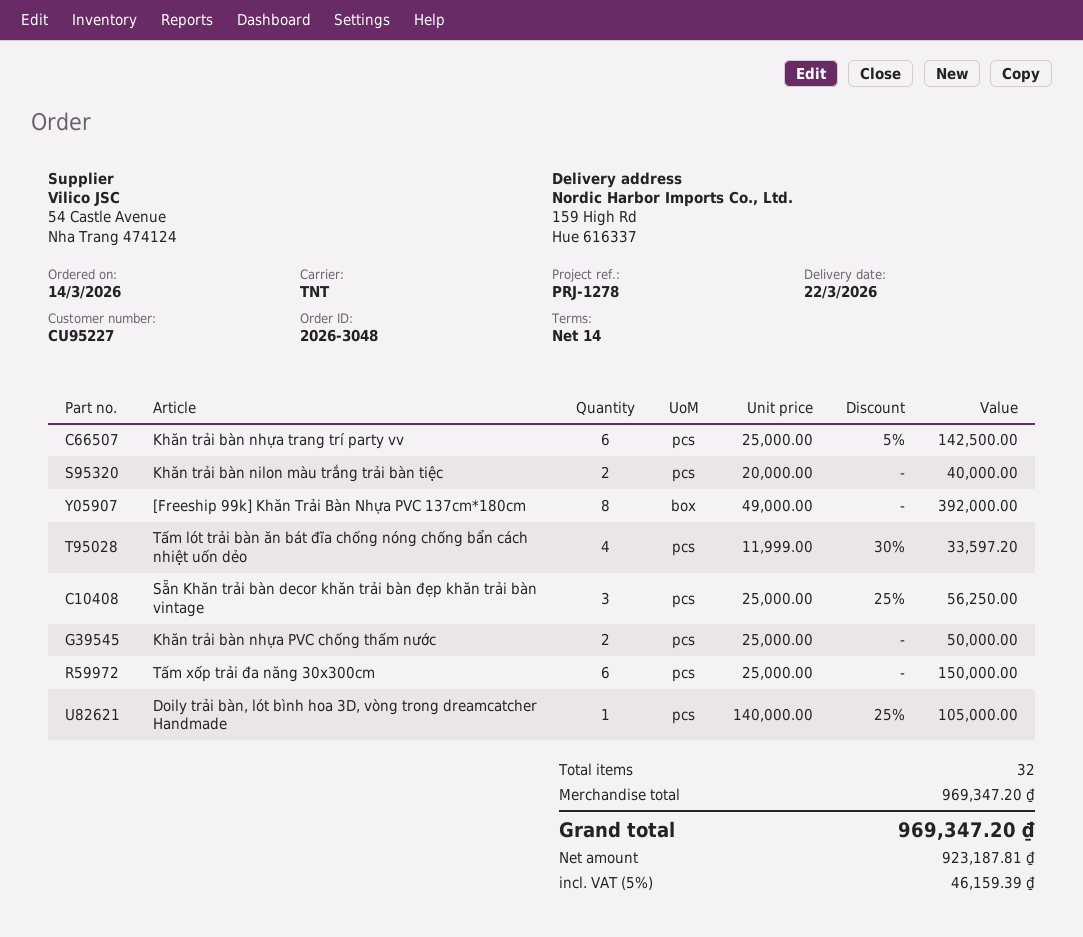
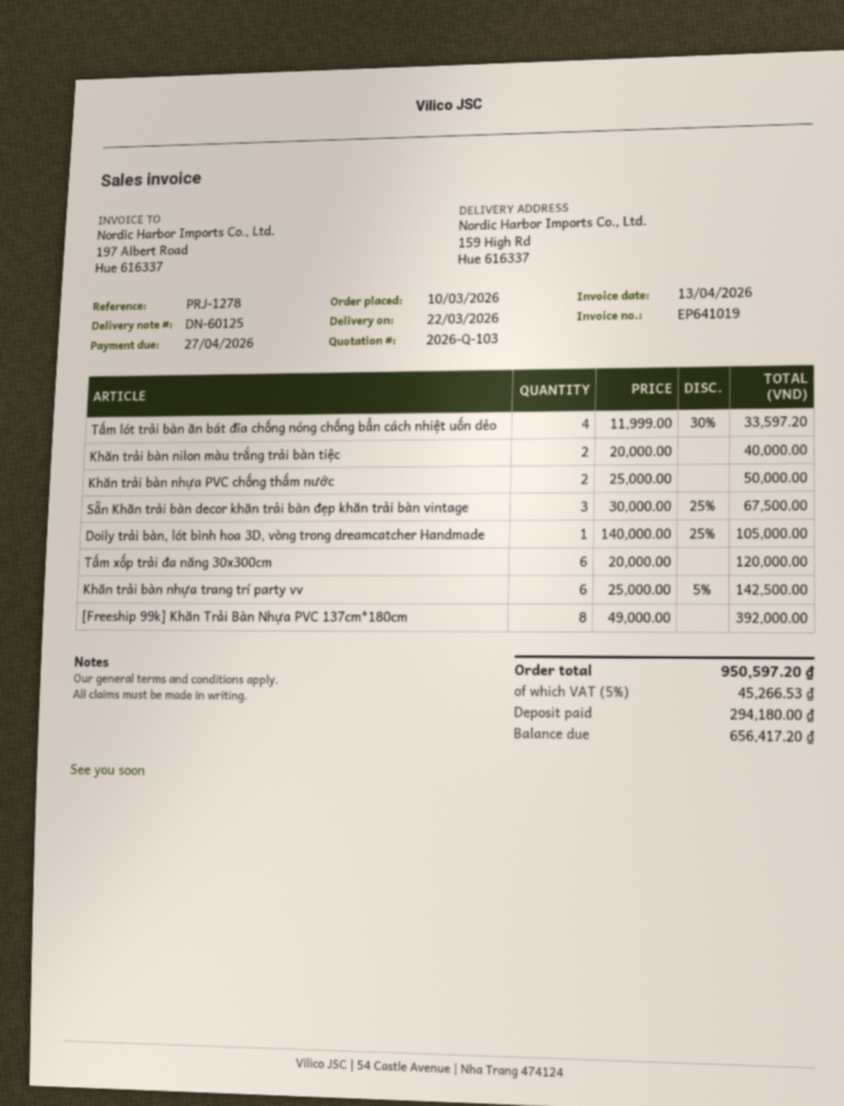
order date: 2026-03-14 -> 2026-03-10
Sẵn Khăn trải bàn decor khăn trải bàn đẹp khăn trải bàn vintage: 3 x 25000.00 - 25% = 56250.00 -> 3 x 30000.00 - 25% = 67500.00
Tấm xốp trải đa năng 30x300cm: 6 x 25000.00 = 150000.00 -> 6 x 20000.00 = 120000.00
tax: 5% = 46159.39 -> 5% = 45266.53
total: 969347.20 -> 950597.20

